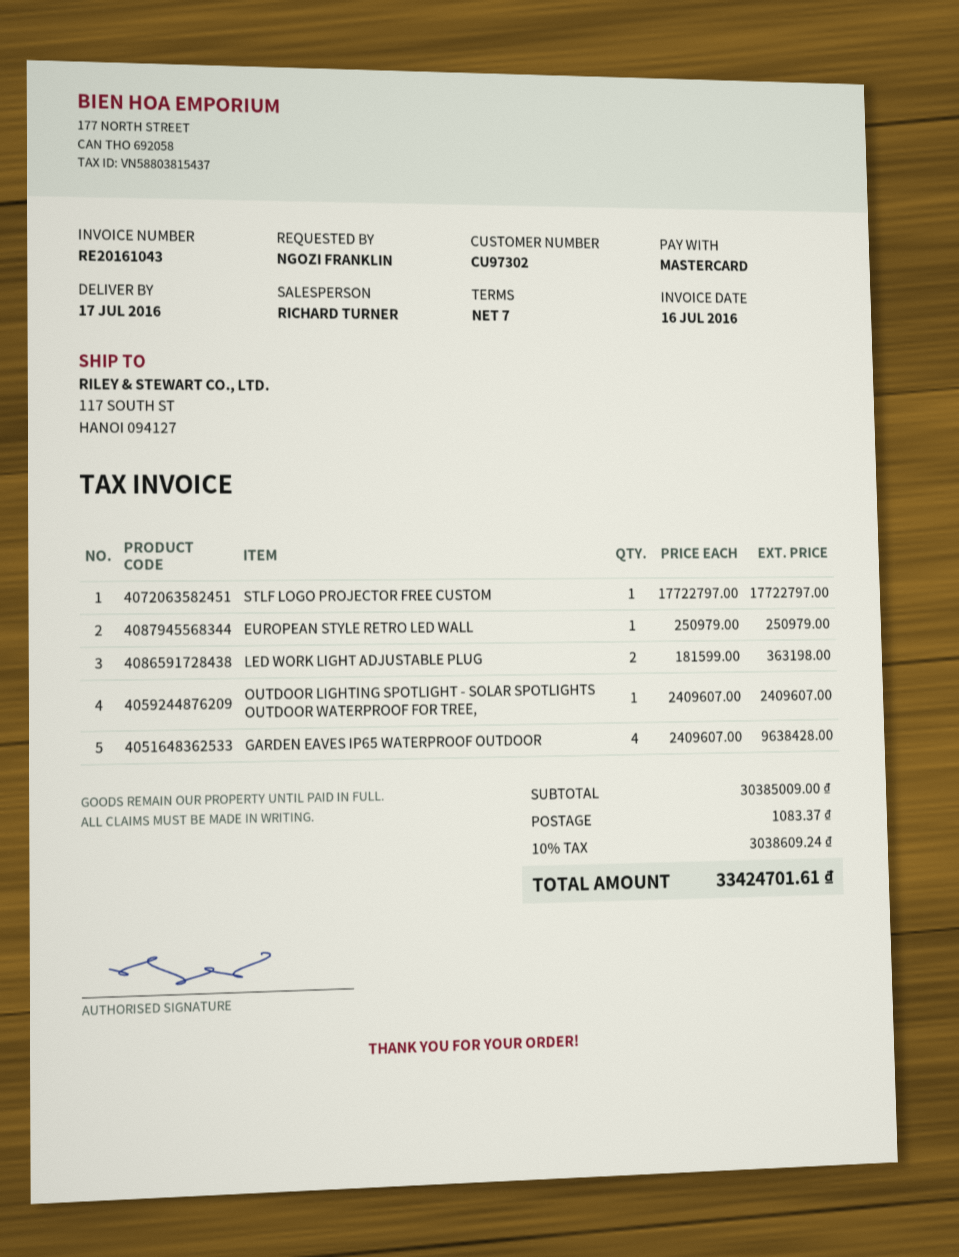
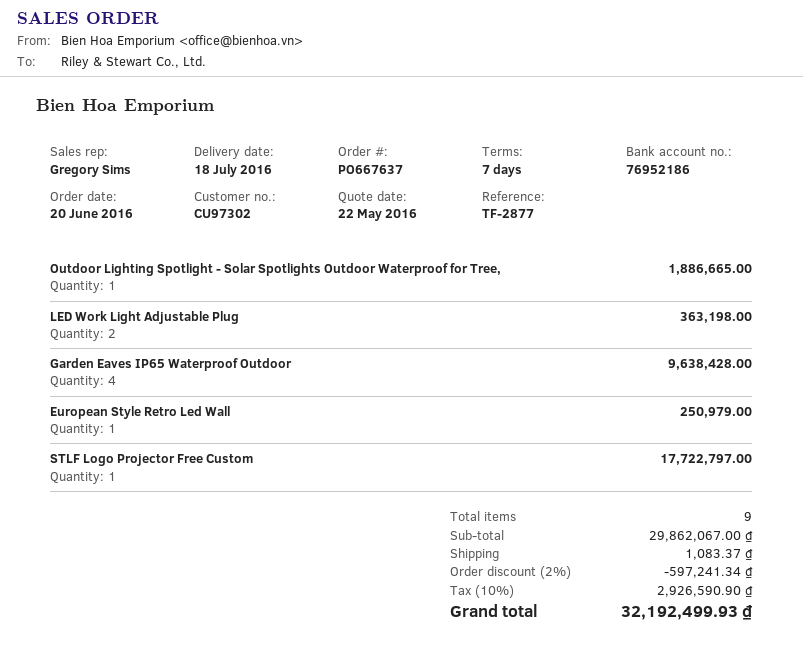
delivery date: 2016-07-17 -> 2016-07-18
sales rep: RICHARD TURNER -> Gregory Sims
OUTDOOR LIGHTING SPOTLIGHT - SOLAR SPOTLIGHTS OUTDOOR WATERPROOF FOR TREE,: 1 for 2409607.00 -> 1 for 1886665.00
subtotal: 30385009.00 -> 29862067.00
discount: none -> 2% = 597241.34
tax: 10% = 3038609.24 -> 10% = 2926590.90
total: 33424701.61 -> 32192499.93

